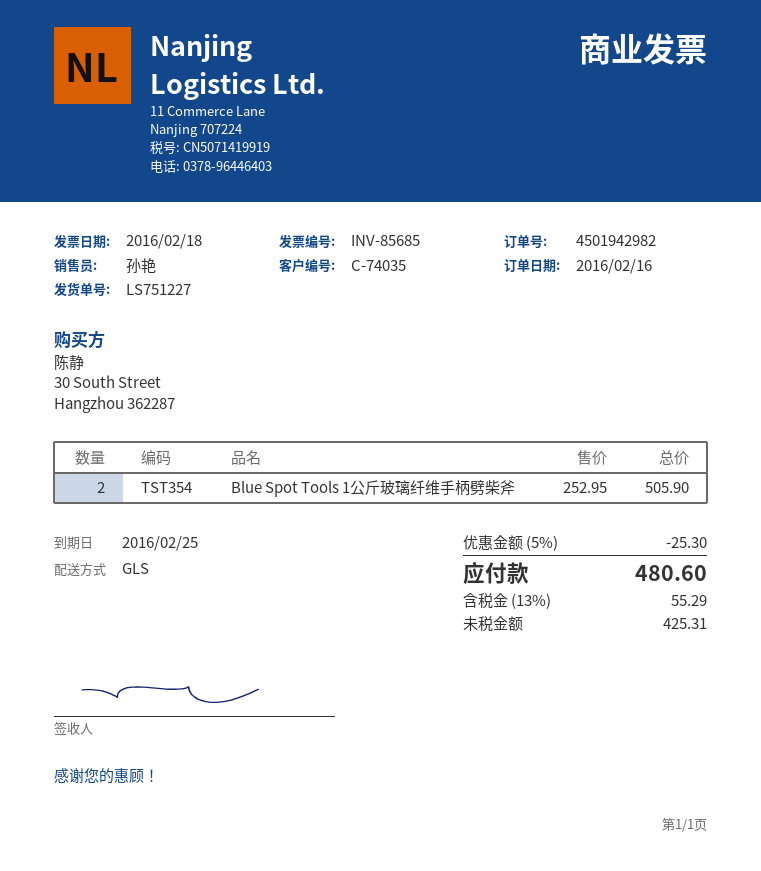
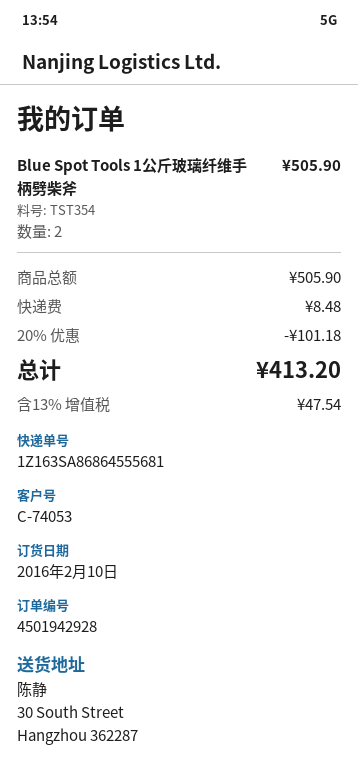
order number: 4501942982 -> 4501942928
order date: 2016-02-16 -> 2016-02-10
customer number: C-74035 -> C-74053
discount: 5% = 25.30 -> 20% = 101.18
shipping: none -> 8.48
tax: 13% = 55.29 -> 13% = 47.54
total: 480.60 -> 413.20

